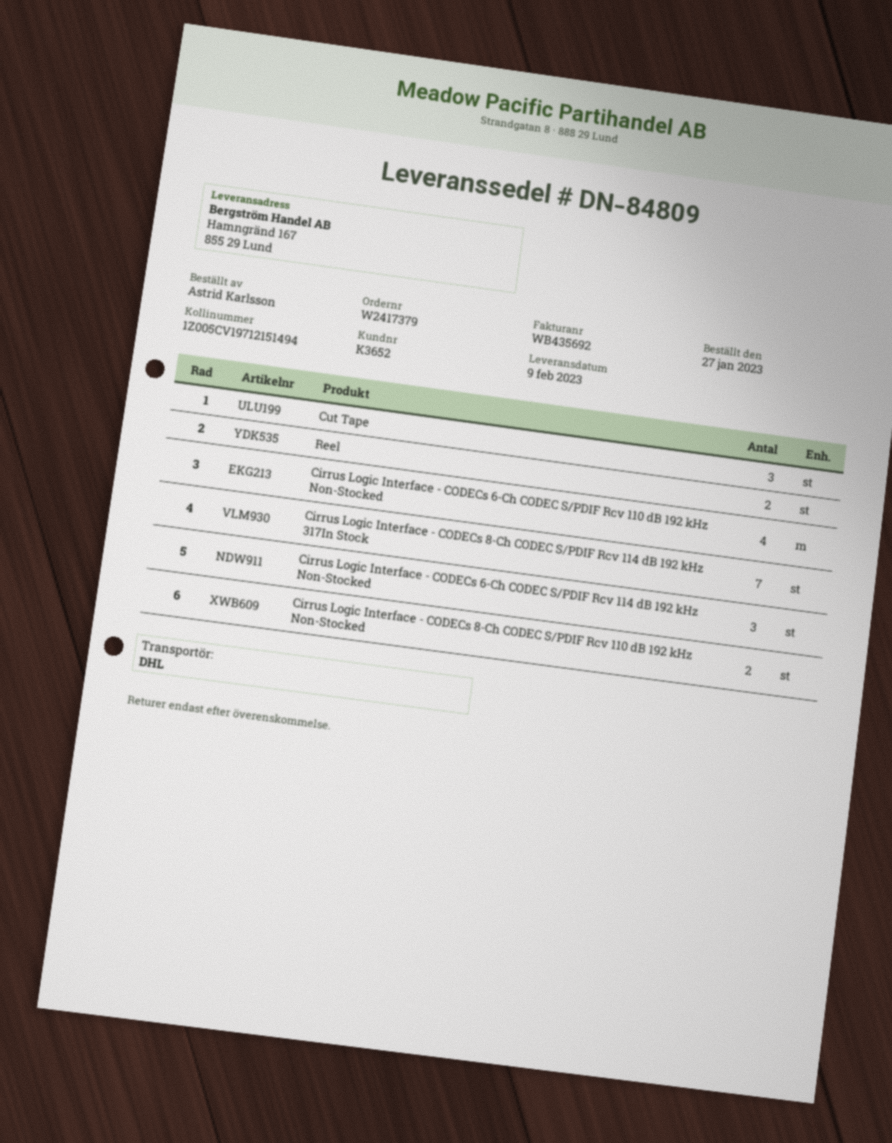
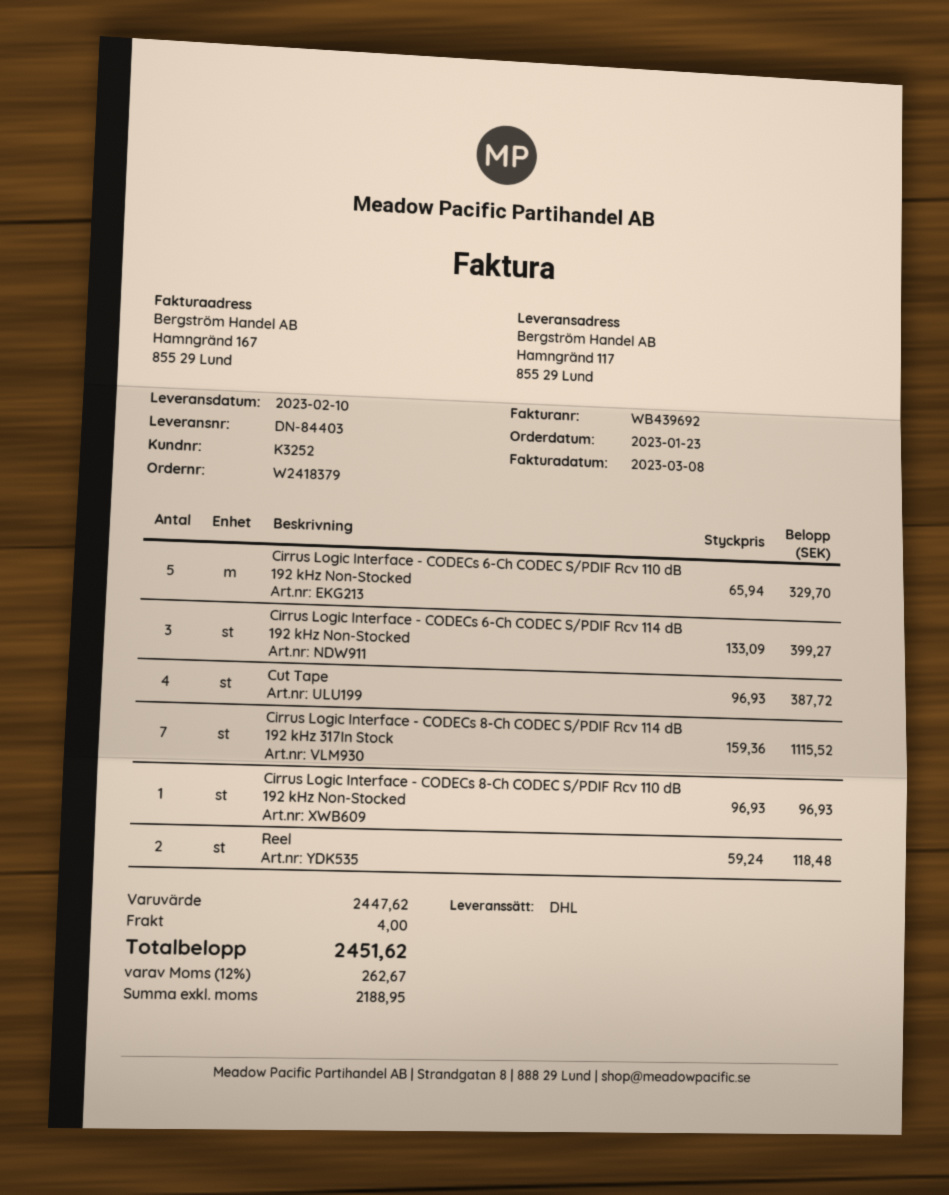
order number: W2417379 -> W2418379
order date: 2023-01-27 -> 2023-01-23
delivery note number: DN-84809 -> DN-84403
delivery date: 2023-02-09 -> 2023-02-10
invoice number: WB435692 -> WB439692
customer number: K3652 -> K3252
ship to: Hamngränd 167, 855 29 Lund -> Hamngränd 117, 855 29 Lund
Cut Tape: 3 -> 4
Cirrus Logic Interface - CODECs 6-Ch CODEC S/PDIF Rcv 110 dB 192 kHz Non-Stocked: 4 -> 5
Cirrus Logic Interface - CODECs 8-Ch CODEC S/PDIF Rcv 110 dB 192 kHz Non-Stocked: 2 -> 1

